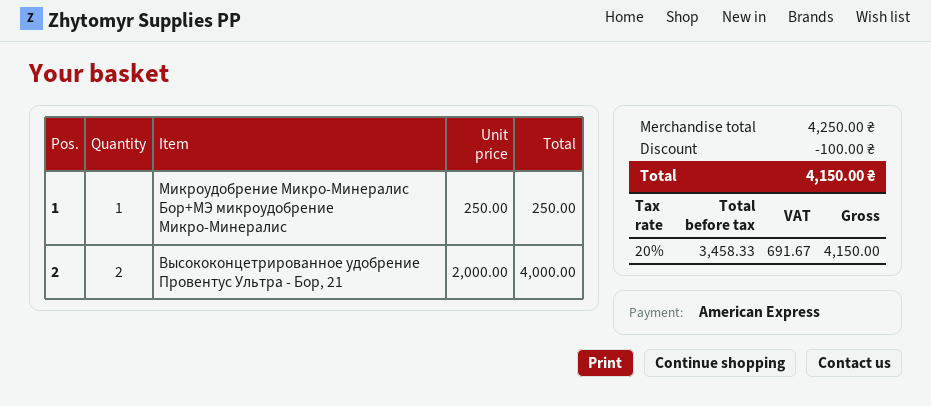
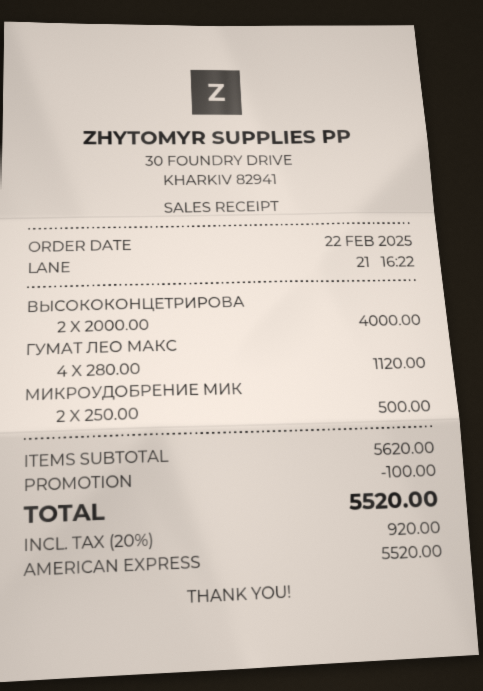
Микроудобрение Микро-Минералис Бор+МЭ микроудобрение Микро-Минералис: 1 x 250.00 = 250.00 -> 2 x 250.00 = 500.00
ГУМАТ ЛЕО МАКС: none -> 4 x 280.00 = 1120.00
subtotal: 4250.00 -> 5620.00
tax: 20% = 691.67 -> 20% = 920.00
total: 4150.00 -> 5520.00

